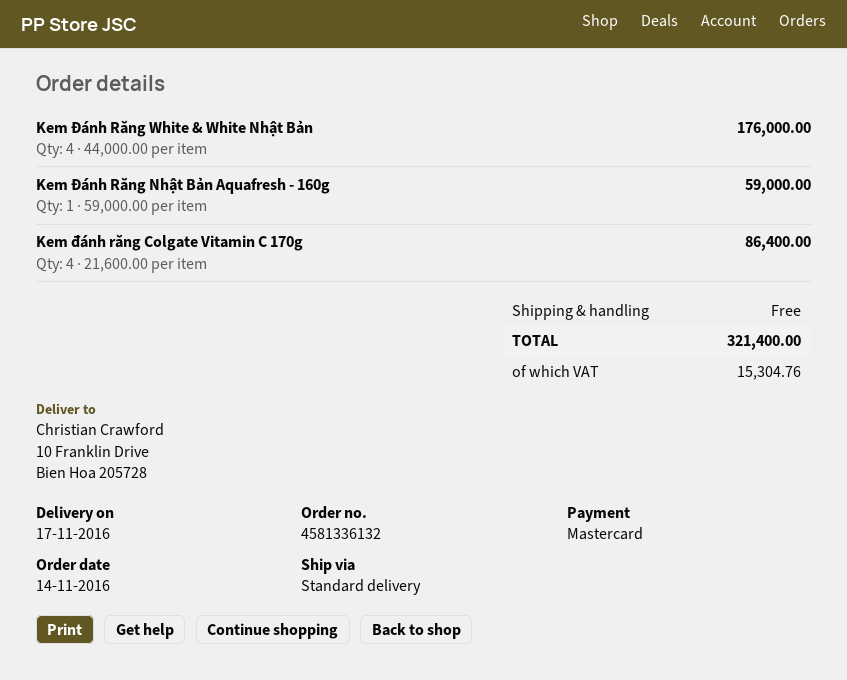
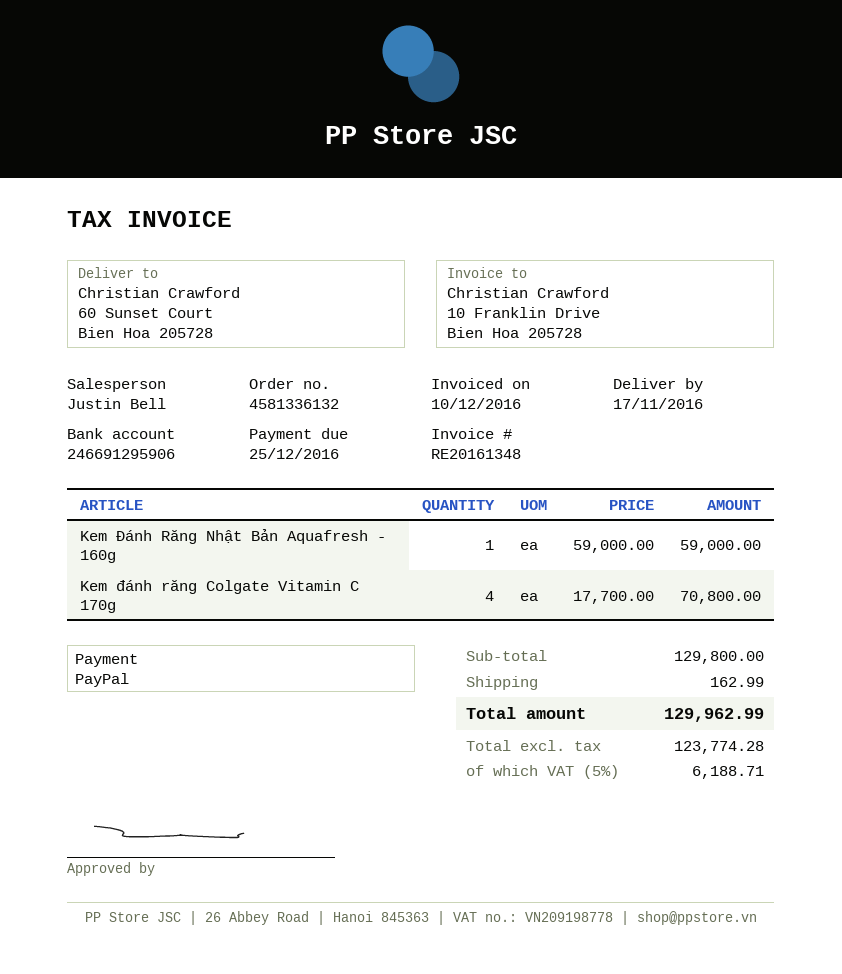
payment method: Mastercard -> PayPal
ship to: 10 Franklin Drive, Bien Hoa 205728 -> 60 Sunset Court, Bien Hoa 205728
Kem Đánh Răng White & White Nhật Bản: 4 x 44000.00 = 176000.00 -> none
Kem đánh răng Colgate Vitamin C 170g: 4 x 21600.00 = 86400.00 -> 4 x 17700.00 = 70800.00
shipping: 0.00 -> 162.99
tax: 15304.76 -> 6188.71
total: 321400.00 -> 129962.99

